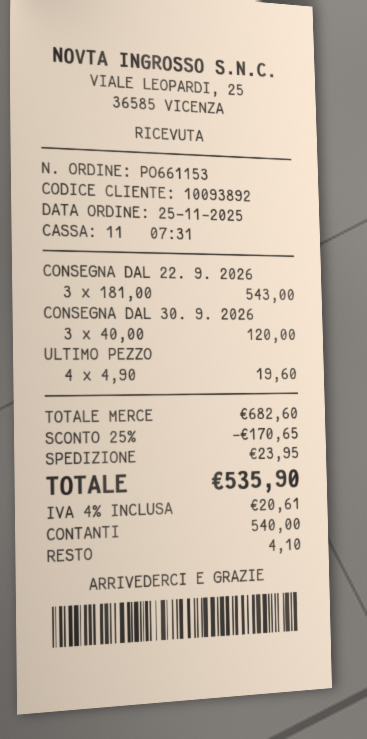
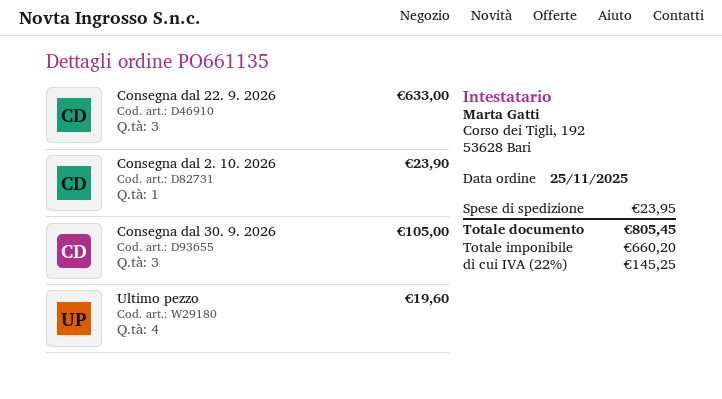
order number: PO661153 -> PO661135
CONSEGNA DAL 22. 9. 2026: 3 for 543.00 -> 3 for 633.00
CONSEGNA DAL 30. 9. 2026: 3 for 120.00 -> 3 for 105.00
Consegna dal 2. 10. 2026: none -> 1 for 23.90
discount: 25% = 170.65 -> none
tax: 4% = 20.61 -> 22% = 145.25
total: 535.90 -> 805.45

